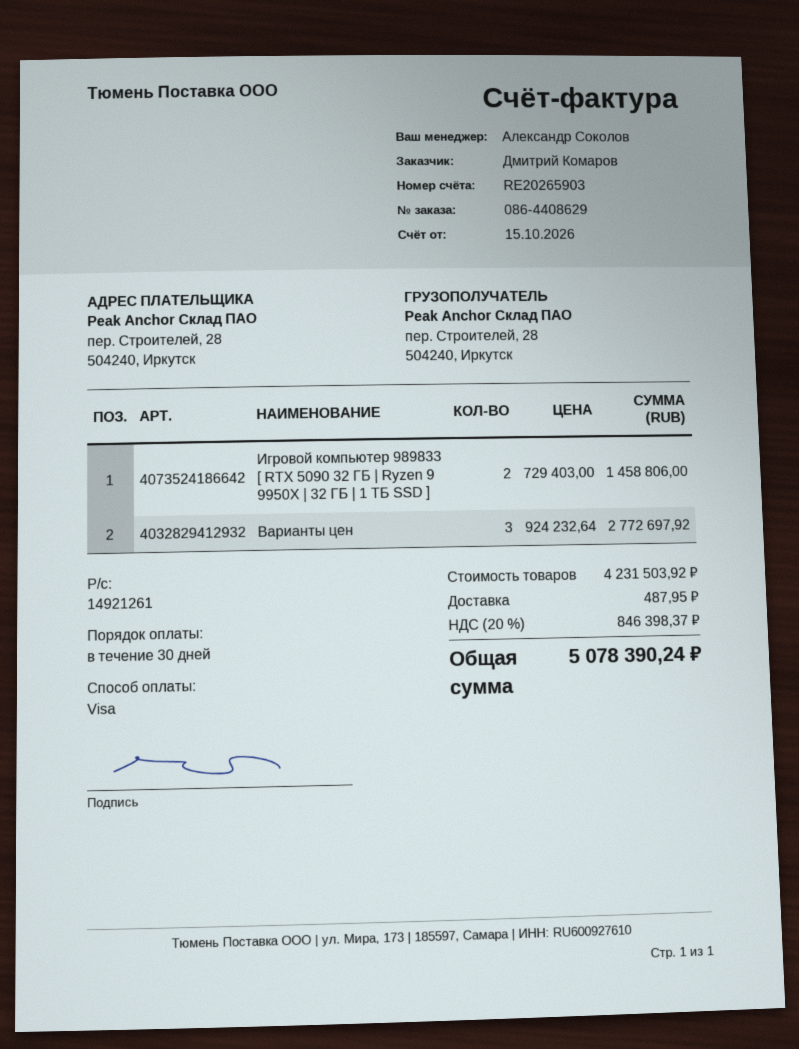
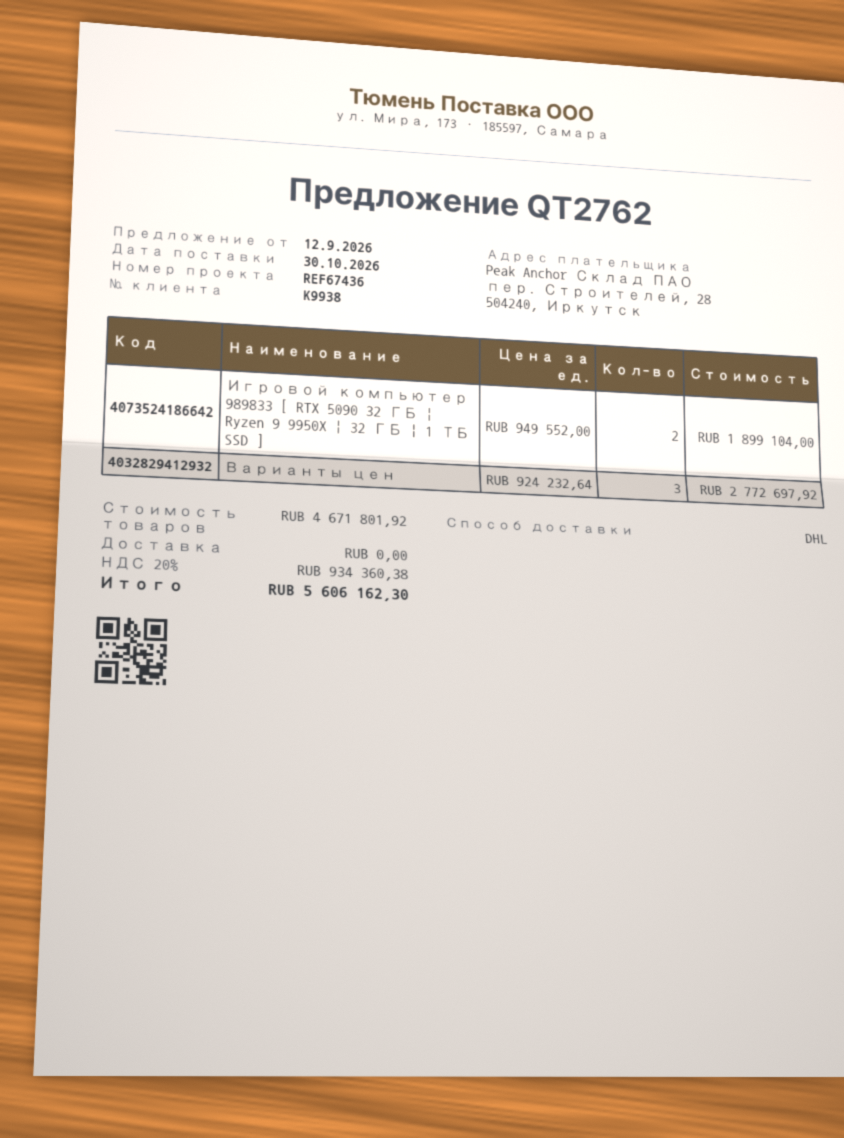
Игровой компьютер 989833 [ RTX 5090 32 ГБ | Ryzen 9 9950X | 32 ГБ | 1 ТБ SSD ]: 2 x 729403.00 = 1458806.00 -> 2 x 949552.00 = 1899104.00
subtotal: 4231503.92 -> 4671801.92
shipping: 487.95 -> 0.00
tax: 20% = 846398.37 -> 20% = 934360.38
total: 5078390.24 -> 5606162.30

